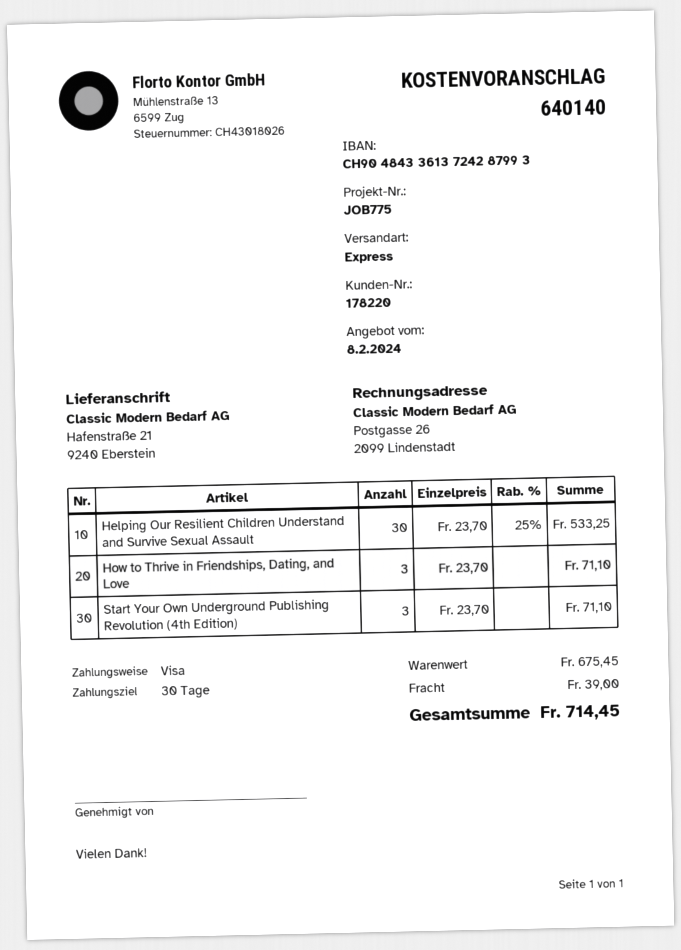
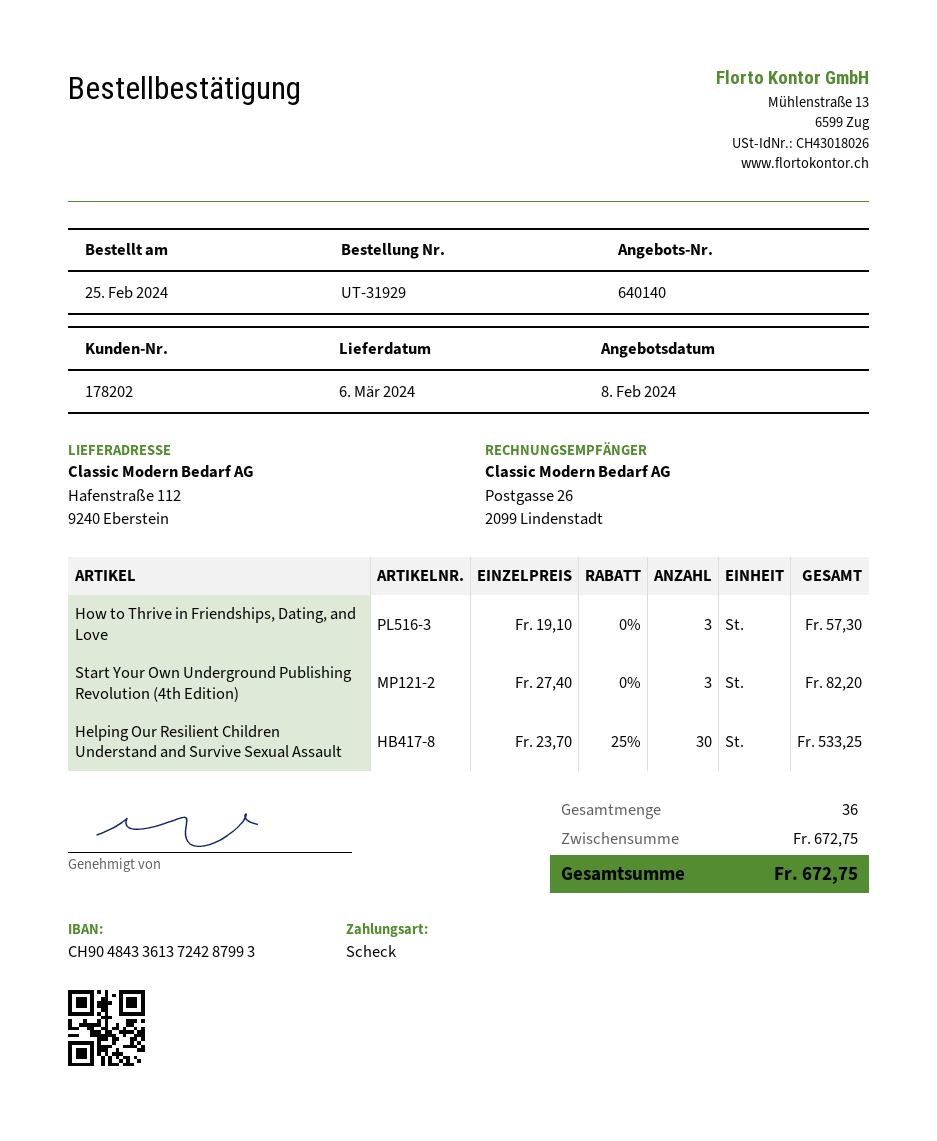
customer number: 178220 -> 178202
payment method: Visa -> cheque
ship to: Hafenstraße 21, 9240 Eberstein -> Hafenstraße 112, 9240 Eberstein
How to Thrive in Friendships, Dating, and Love: 3 x 23.70 = 71.10 -> 3 x 19.10 = 57.30
Start Your Own Underground Publishing Revolution (4th Edition): 3 x 23.70 = 71.10 -> 3 x 27.40 = 82.20
subtotal: 675.45 -> 672.75
shipping: 39.00 -> none
total: 714.45 -> 672.75

